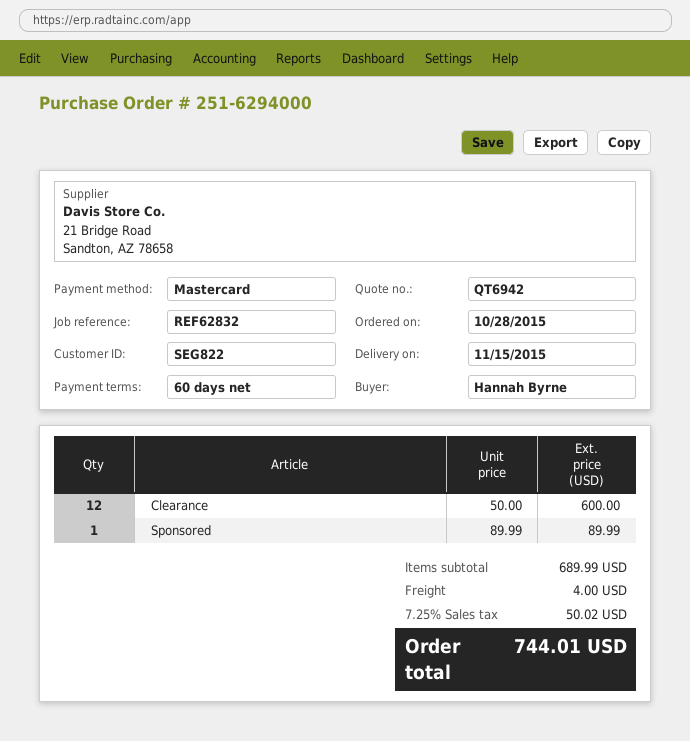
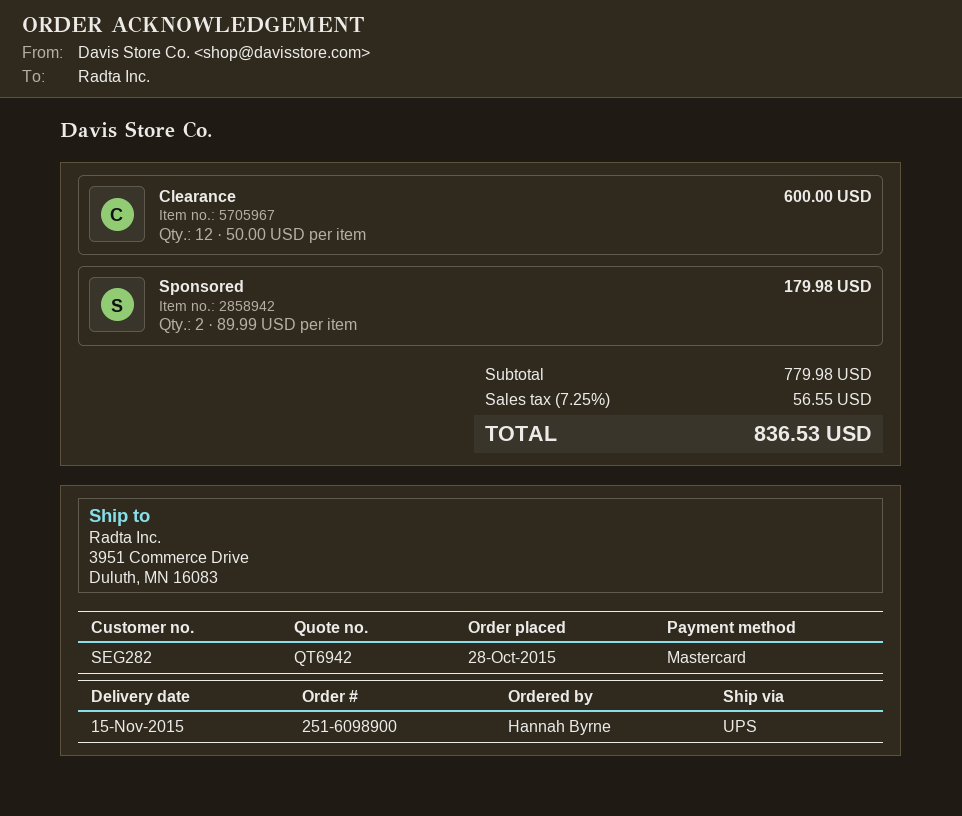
order number: 251-6294000 -> 251-6098900
customer number: SEG822 -> SEG282
Sponsored: 1 x 89.99 = 89.99 -> 2 x 89.99 = 179.98
subtotal: 689.99 -> 779.98
shipping: 4.00 -> none
tax: 7.25% = 50.02 -> 7.25% = 56.55
total: 744.01 -> 836.53

